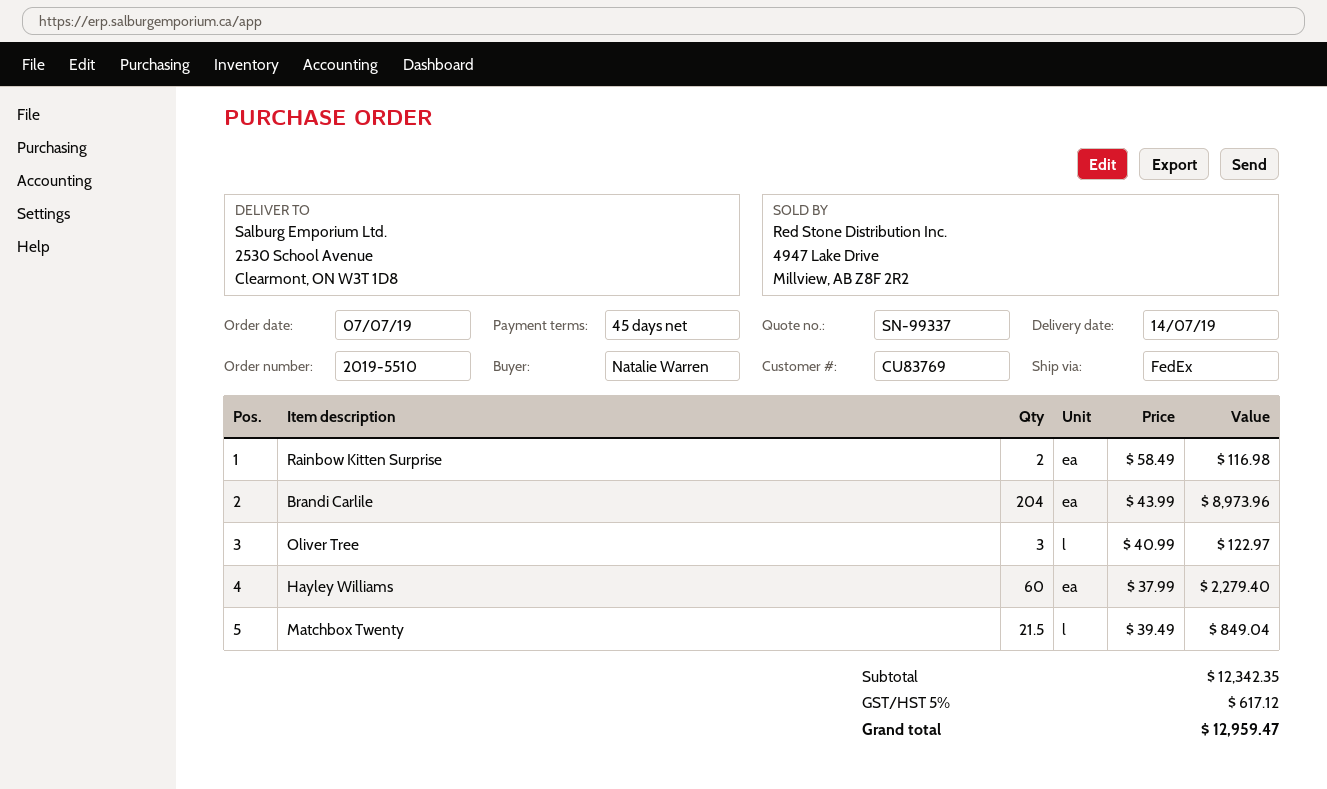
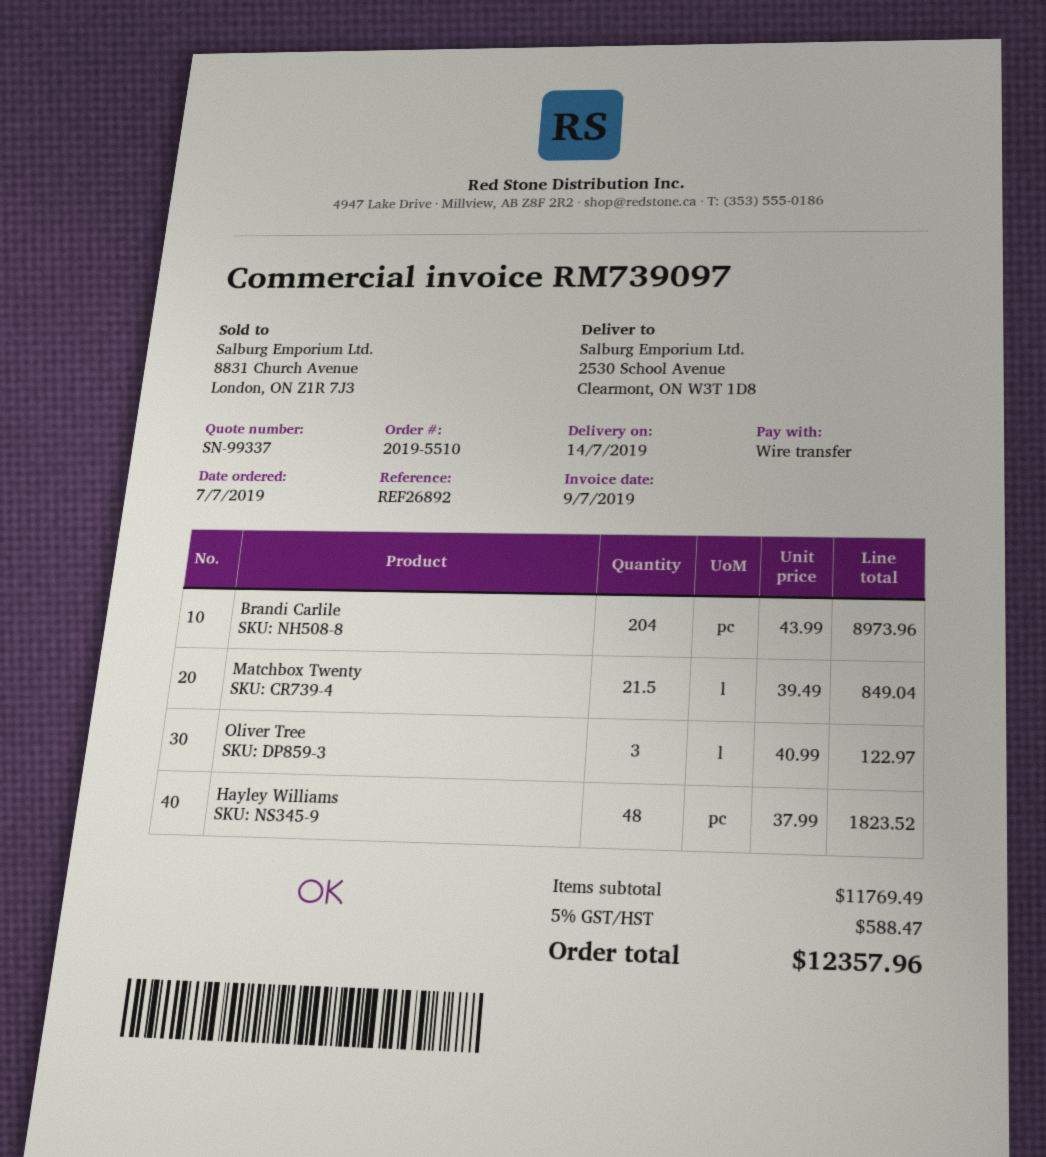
Rainbow Kitten Surprise: 2 x 58.49 = 116.98 -> none
Hayley Williams: 60 x 37.99 = 2279.40 -> 48 x 37.99 = 1823.52
subtotal: 12342.35 -> 11769.49
tax: 5% = 617.12 -> 5% = 588.47
total: 12959.47 -> 12357.96

